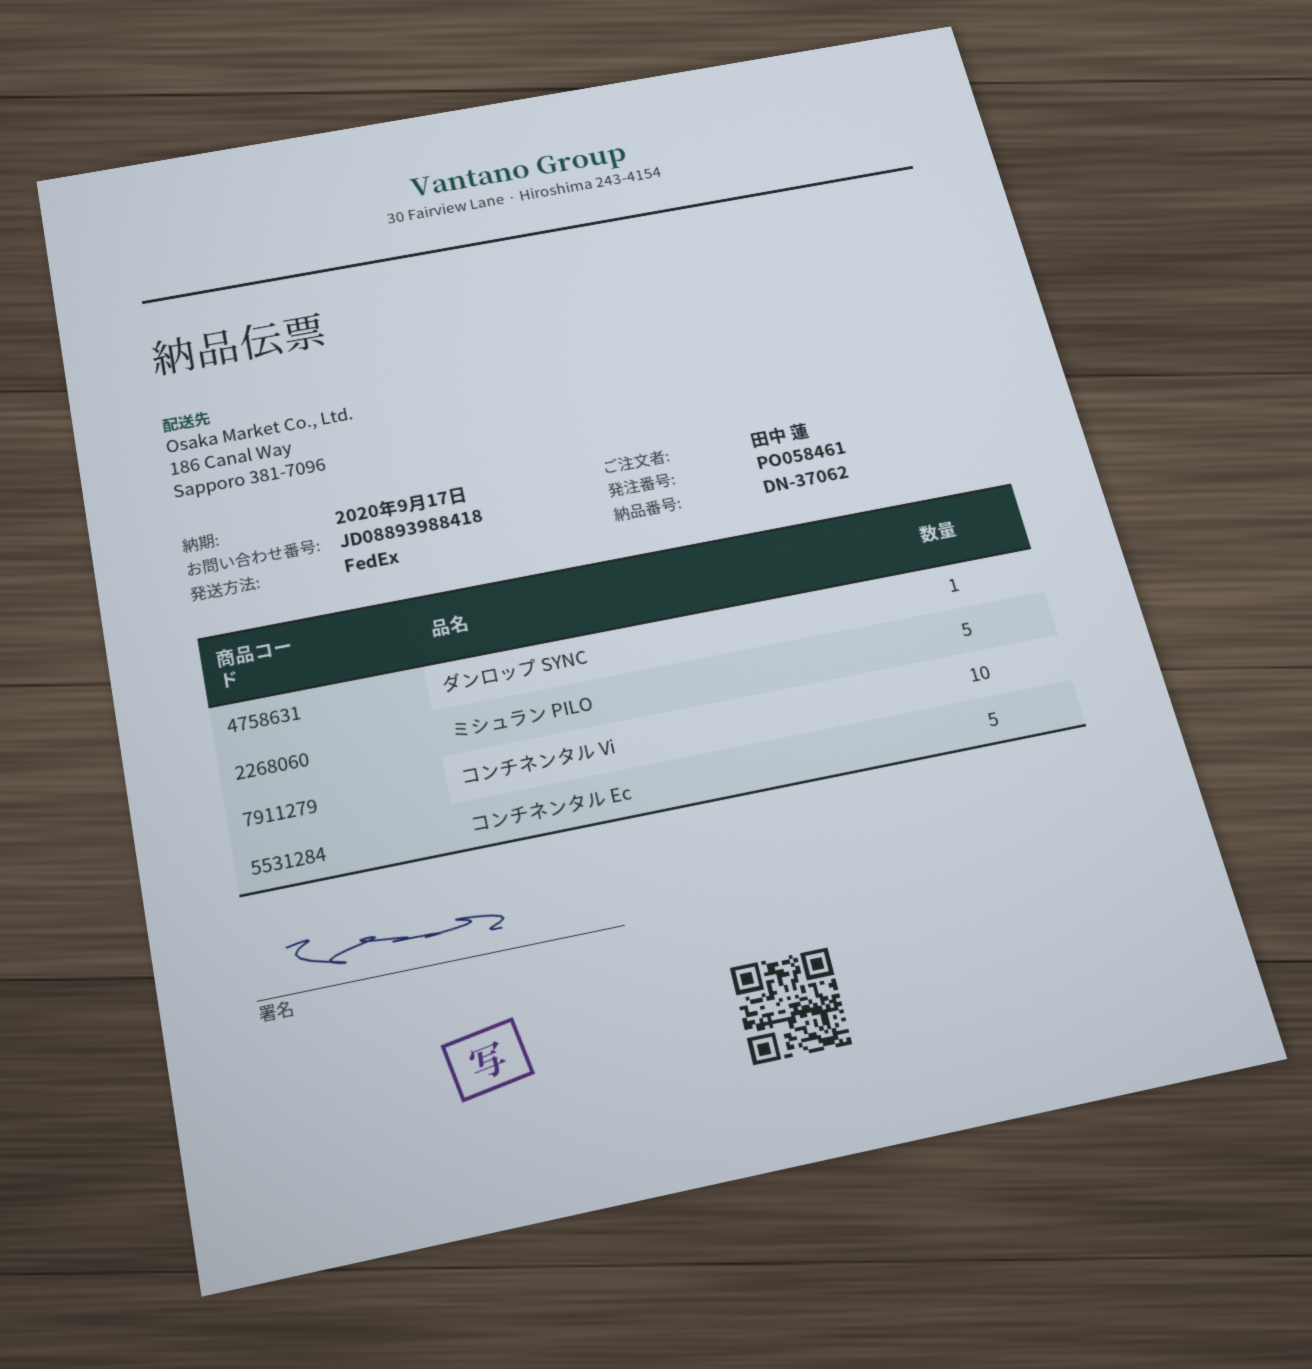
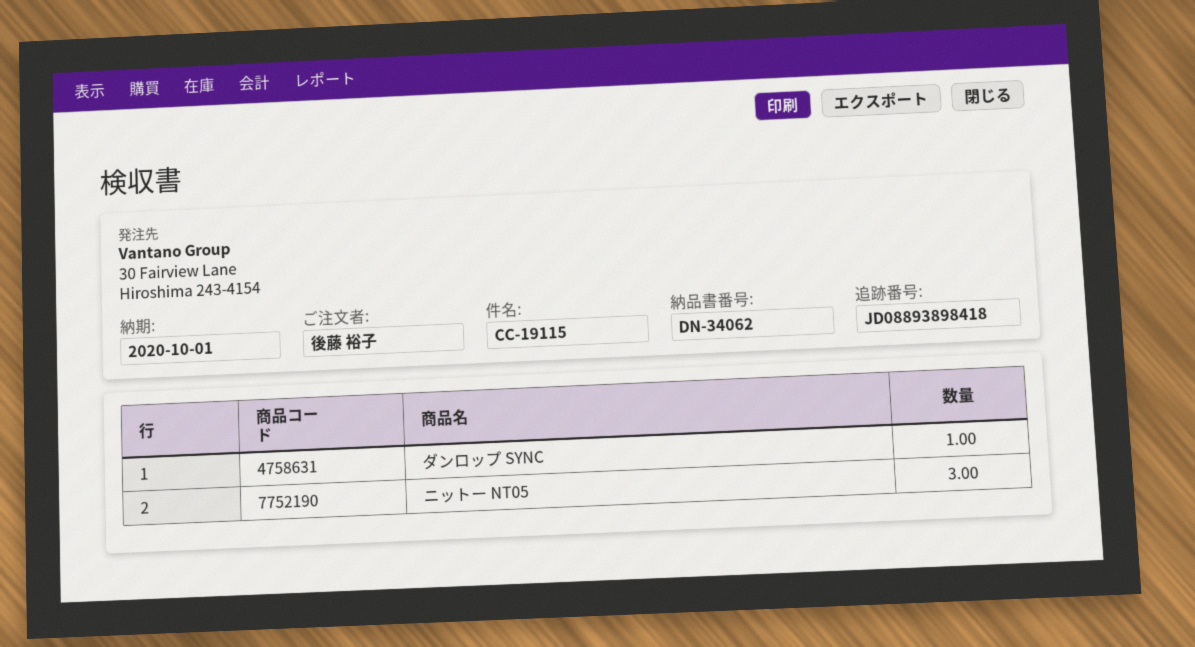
delivery note number: DN-37062 -> DN-34062
delivery date: 2020-09-17 -> 2020-10-01
ordered by: 田中 蓮 -> 後藤 裕子
tracking number: JD08893988418 -> JD08893898418
ミシュラン PILO: 5 -> none
コンチネンタル Vi: 10 -> none
コンチネンタル Ec: 5 -> none
ニットー NT05: none -> 3

